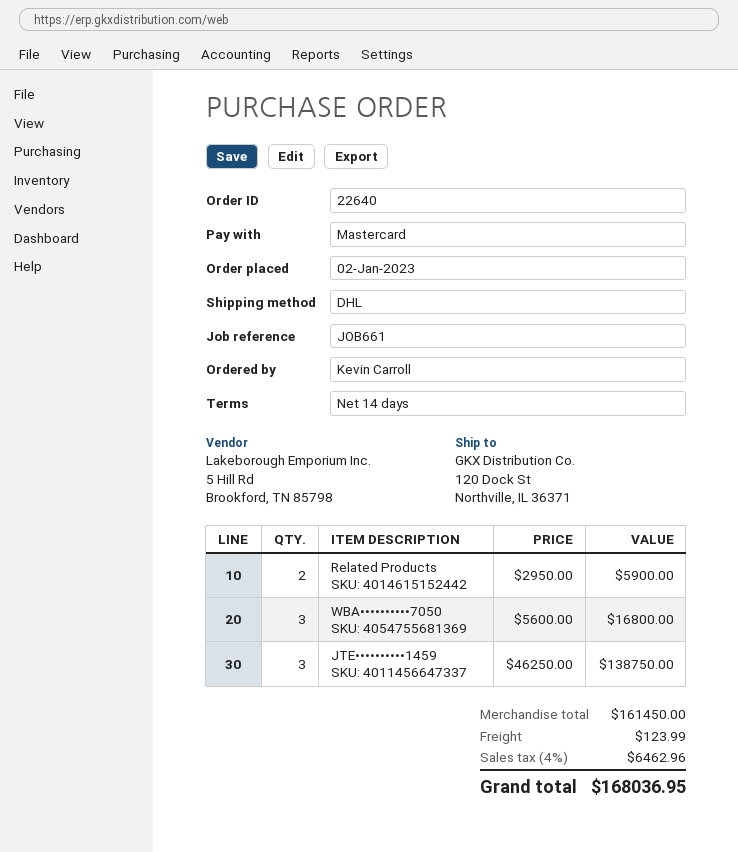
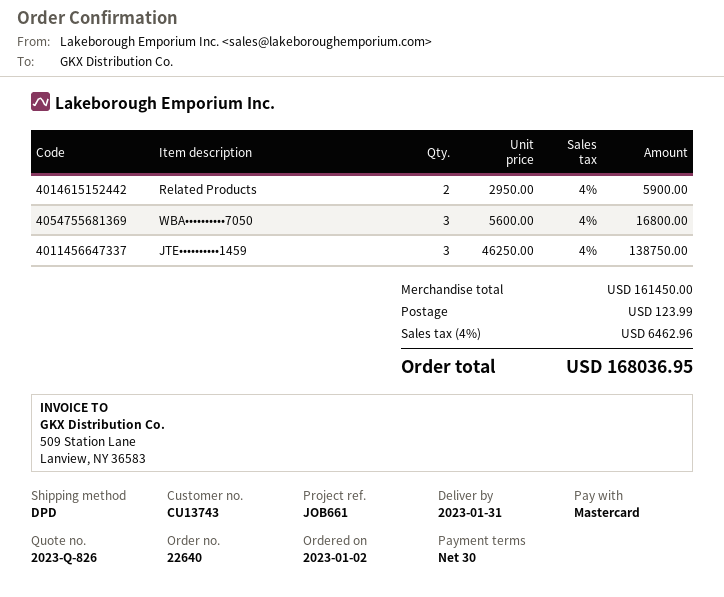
payment terms: 14 days -> 30 days
shipping method: DHL -> DPD

